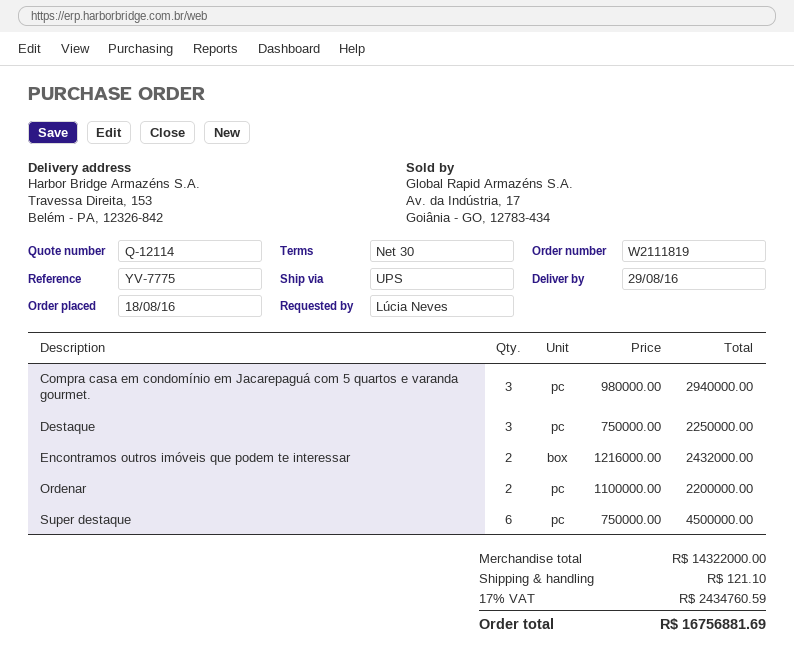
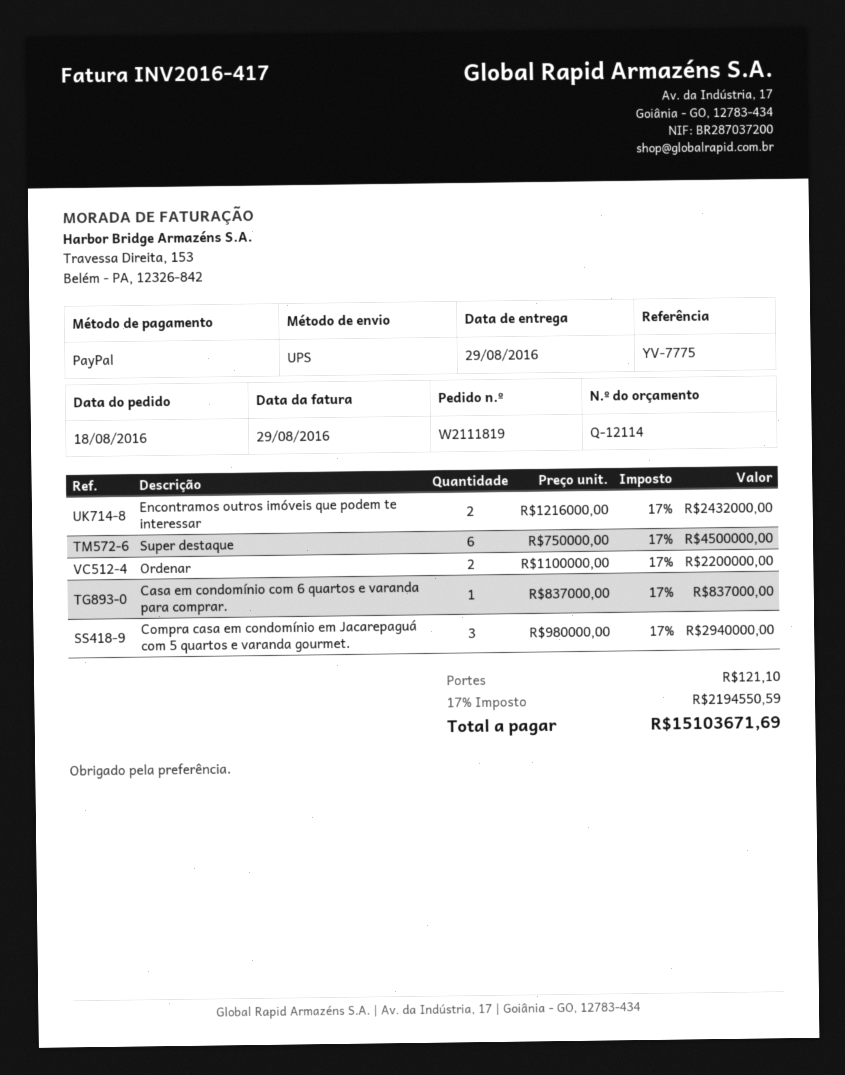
Destaque: 3 x 750000.00 = 2250000.00 -> none
Casa em condomínio com 6 quartos e varanda para comprar.: none -> 1 x 837000.00 = 837000.00
tax: 17% = 2434760.59 -> 17% = 2194550.59
total: 16756881.69 -> 15103671.69

